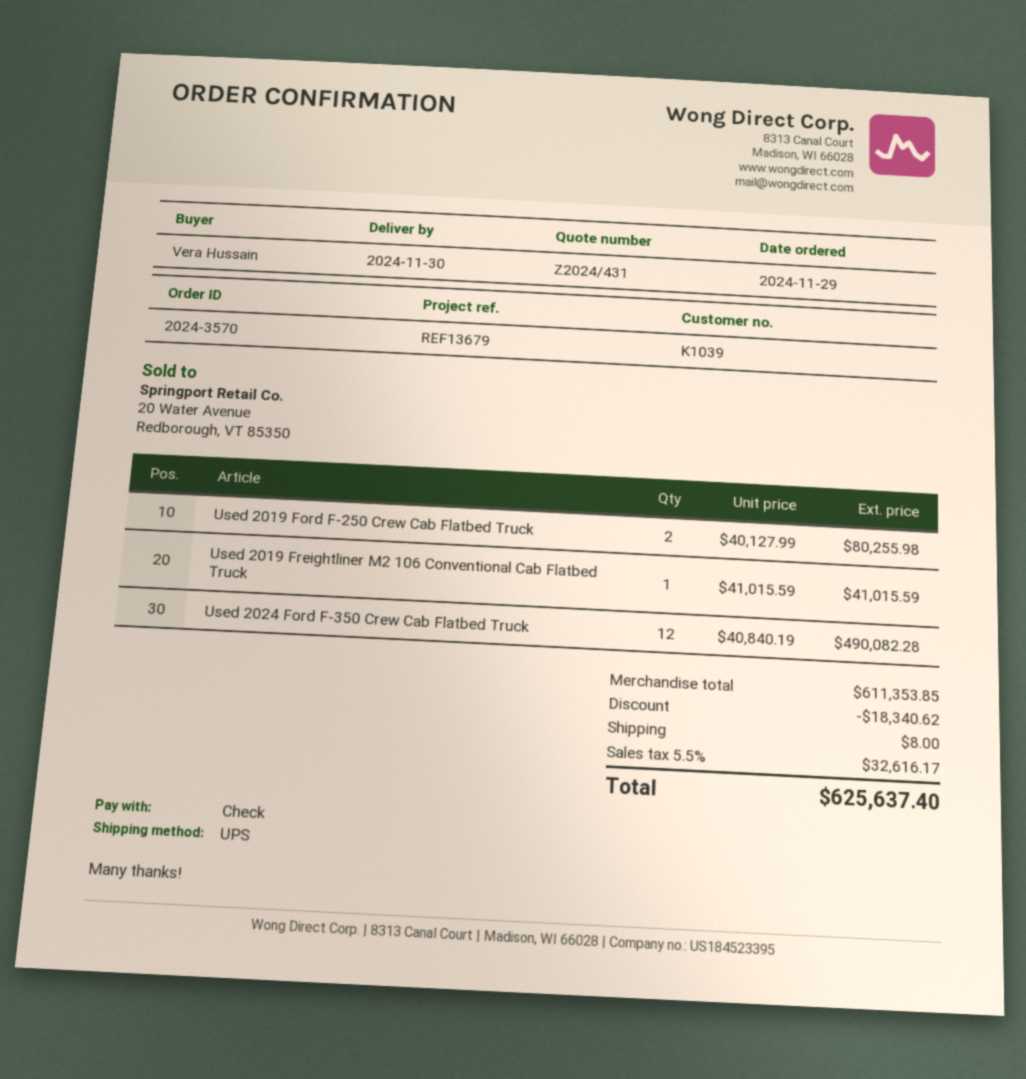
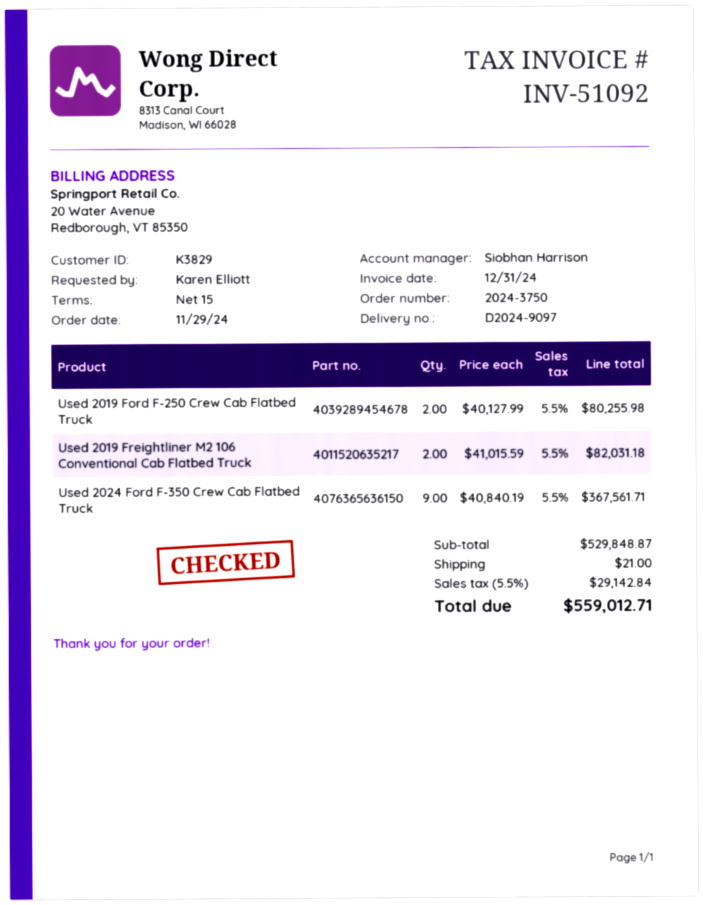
order number: 2024-3570 -> 2024-3750
customer number: K1039 -> K3829
ordered by: Vera Hussain -> Karen Elliott
Used 2019 Freightliner M2 106 Conventional Cab Flatbed Truck: 1 x 41015.59 = 41015.59 -> 2 x 41015.59 = 82031.18
Used 2024 Ford F-350 Crew Cab Flatbed Truck: 12 x 40840.19 = 490082.28 -> 9 x 40840.19 = 367561.71
subtotal: 611353.85 -> 529848.87
discount: 18340.62 -> none
shipping: 8.00 -> 21.00
tax: 5.5% = 32616.17 -> 5.5% = 29142.84
total: 625637.40 -> 559012.71

